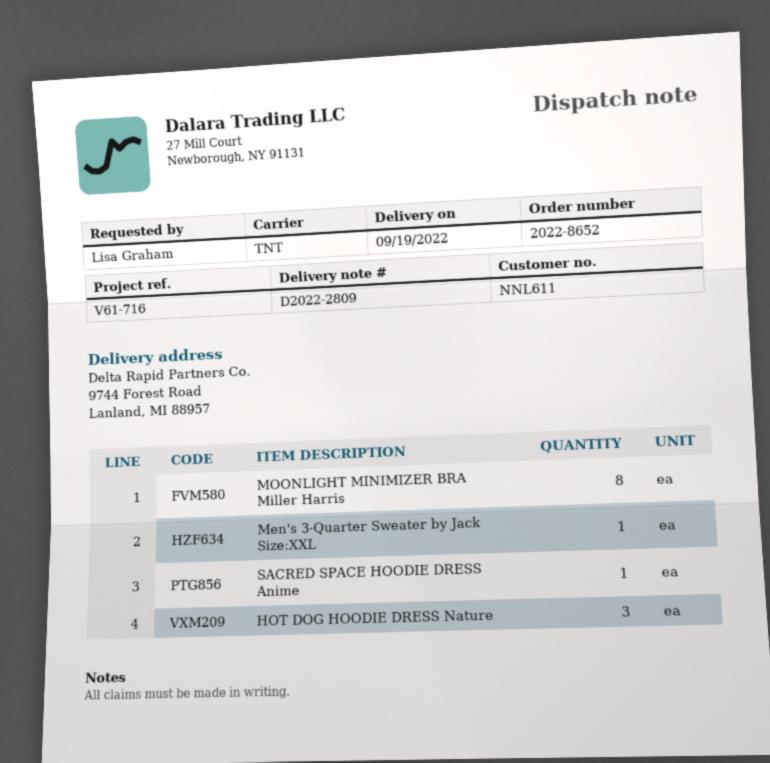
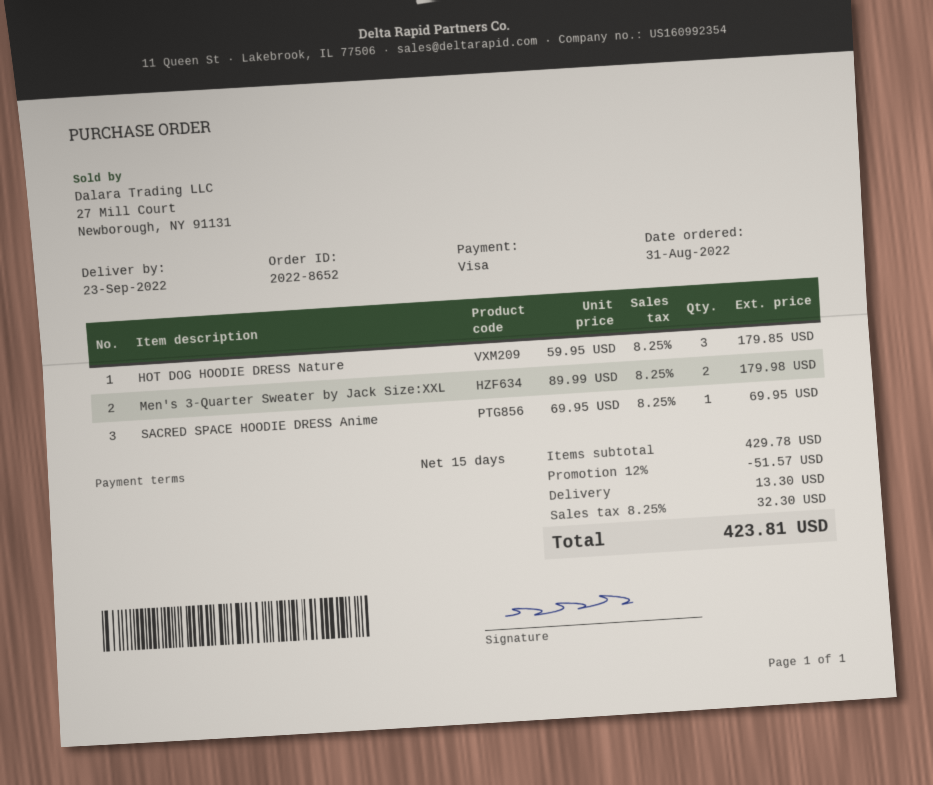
delivery date: 2022-09-19 -> 2022-09-23
MOONLIGHT MINIMIZER BRA Miller Harris: 8 -> none
Men's 3-Quarter Sweater by Jack Size:XXL: 1 -> 2

